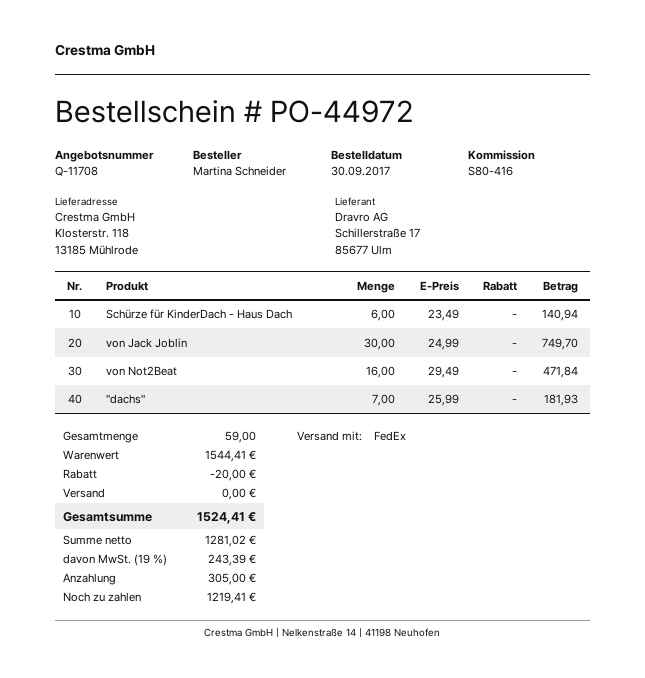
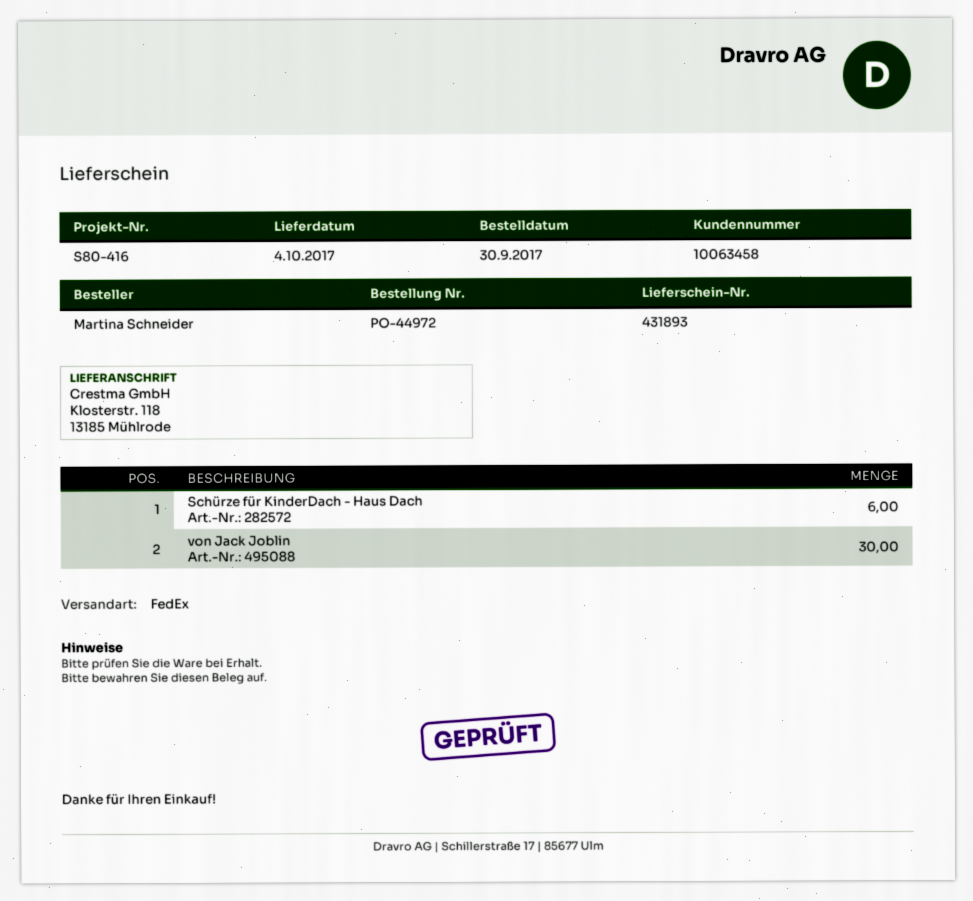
von Not2Beat: 16 -> none
"dachs": 7 -> none

